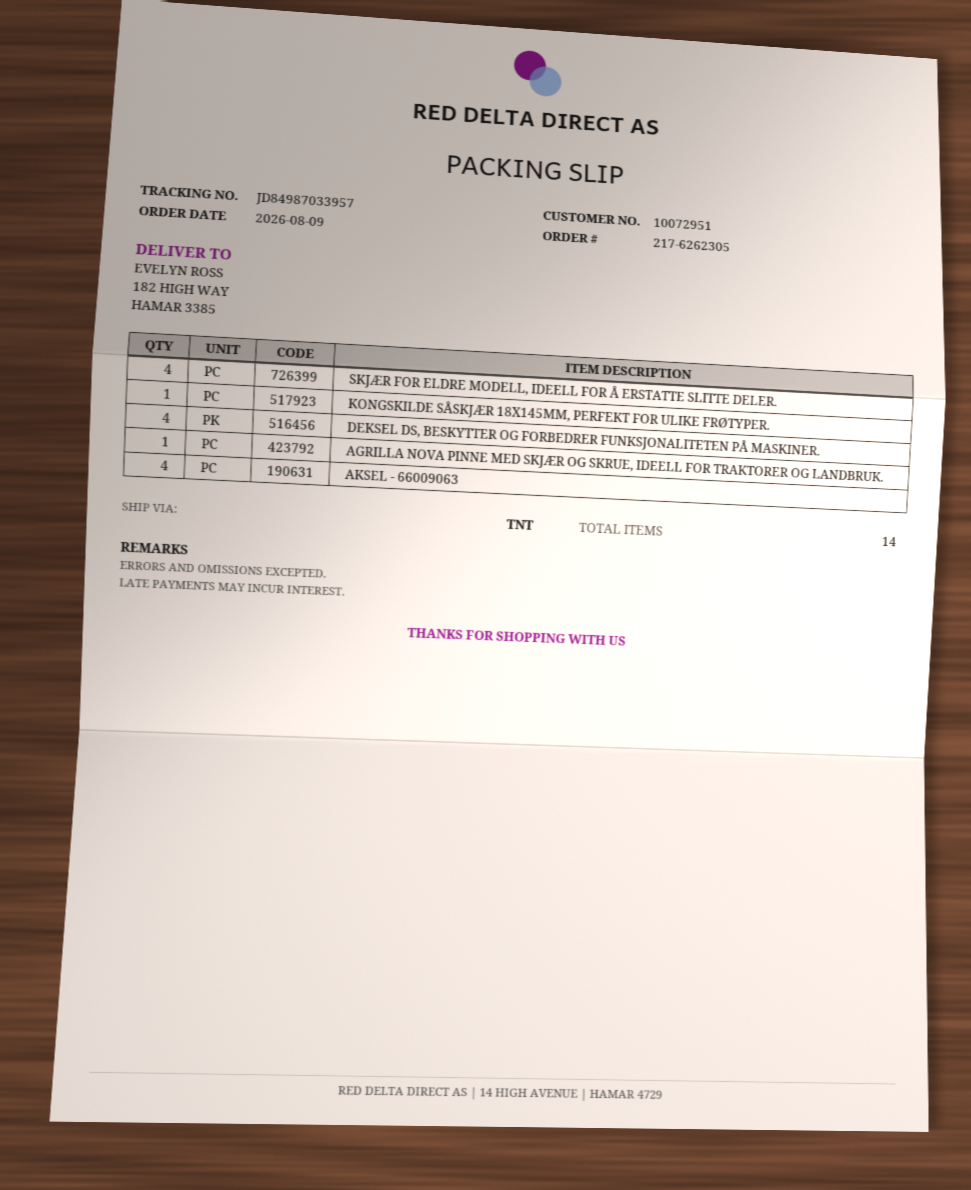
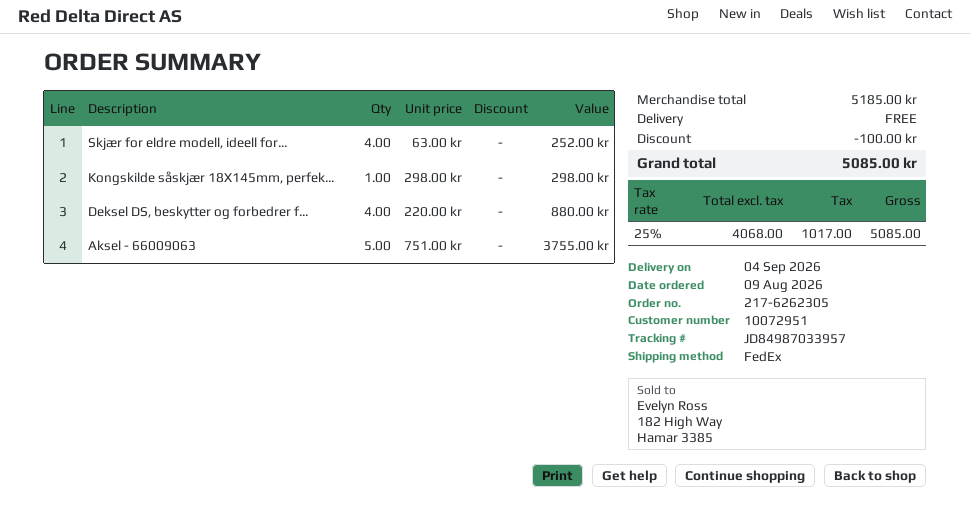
shipping method: TNT -> FedEx
AGRILLA NOVA PINNE MED SKJÆR OG SKRUE, IDEELL FOR TRAKTORER OG LANDBRUK.: 1 -> none
AKSEL - 66009063: 4 -> 5

